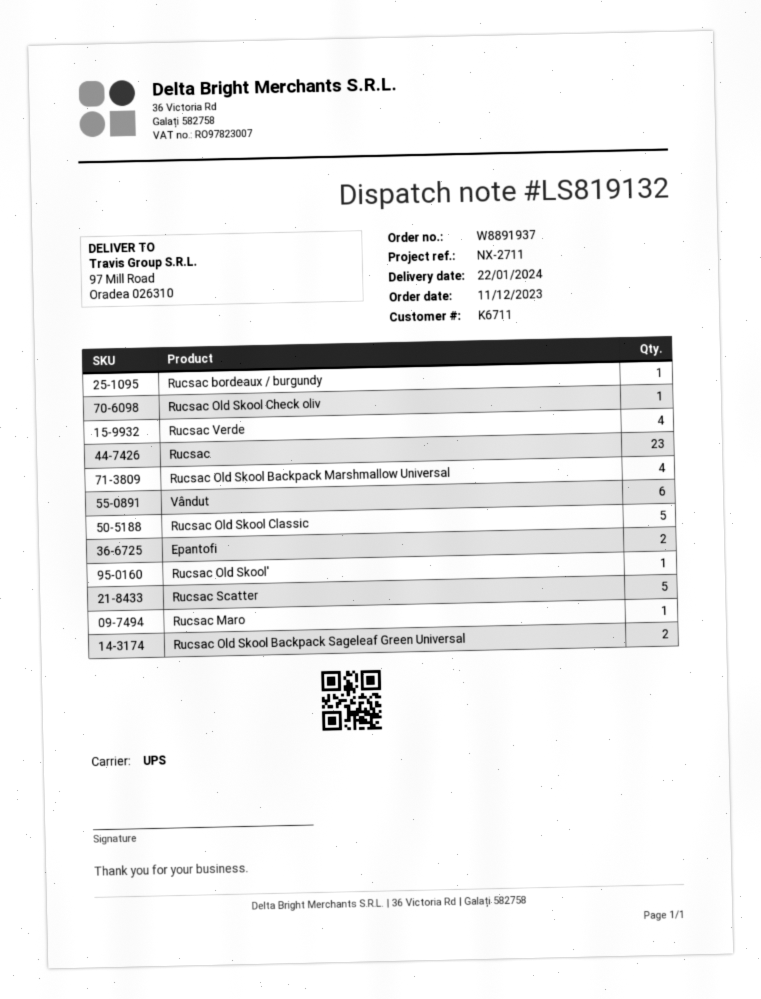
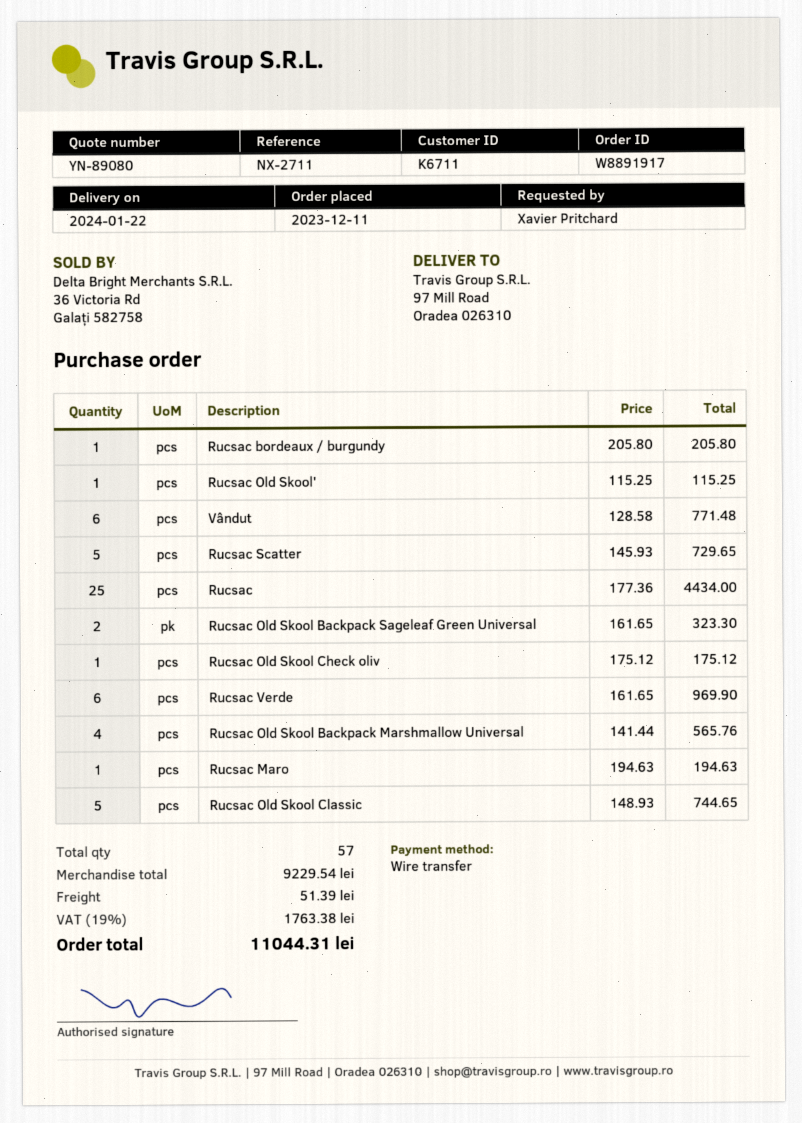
order number: W8891937 -> W8891917
Rucsac Verde: 4 -> 6
Rucsac: 23 -> 25
Epantofi: 2 -> none

